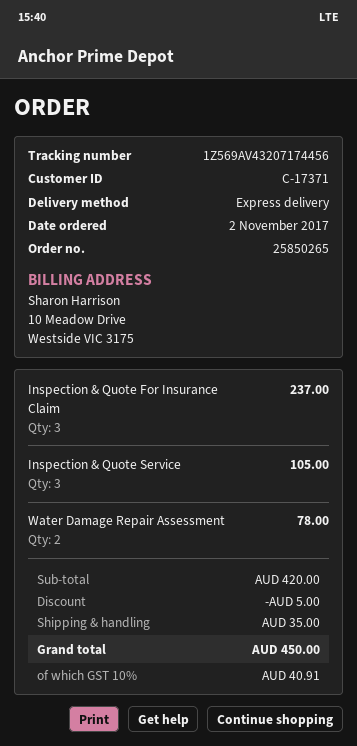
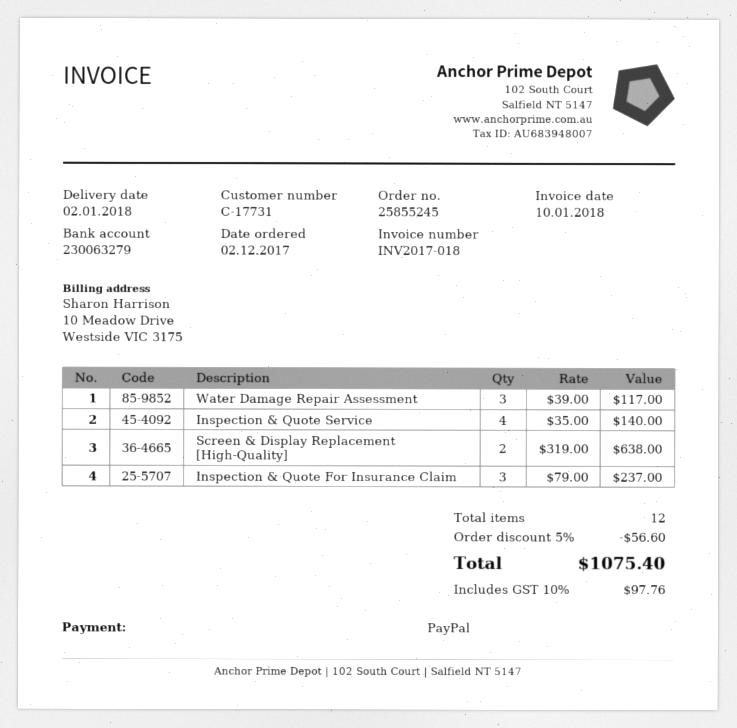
order number: 25850265 -> 25855245
order date: 2017-11-02 -> 2017-12-02
customer number: C-17371 -> C-17731
Inspection & Quote Service: 3 for 105.00 -> 4 for 140.00
Water Damage Repair Assessment: 2 for 78.00 -> 3 for 117.00
Screen & Display Replacement [High-Quality]: none -> 2 for 638.00
discount: 5.00 -> 56.60
shipping: 35.00 -> none
tax: 10% = 40.91 -> 10% = 97.76
total: 450.00 -> 1075.40

